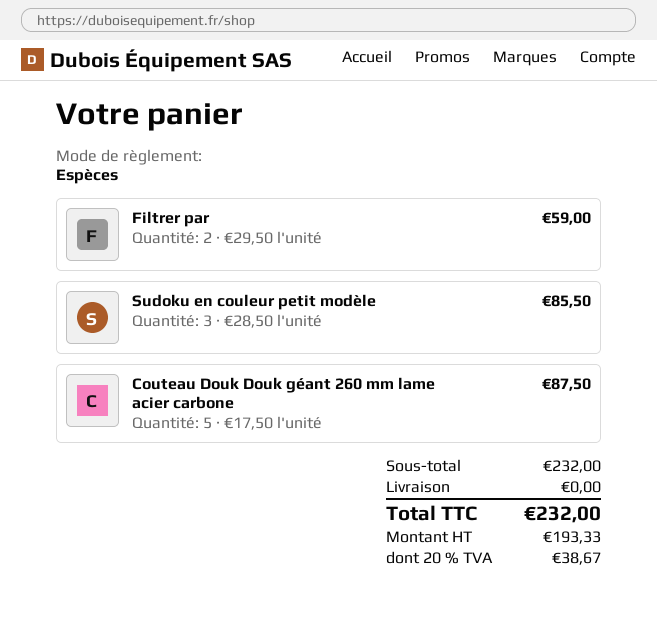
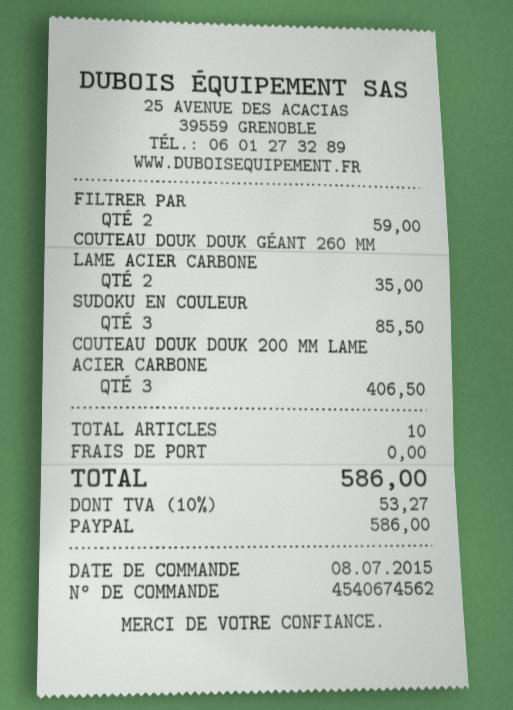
payment method: cash -> PayPal
Couteau Douk Douk géant 260 mm lame acier carbone: 5 for 87.50 -> 2 for 35.00
COUTEAU DOUK DOUK 200 MM LAME ACIER CARBONE: none -> 3 for 406.50
tax: 20% = 38.67 -> 10% = 53.27
total: 232.00 -> 586.00

